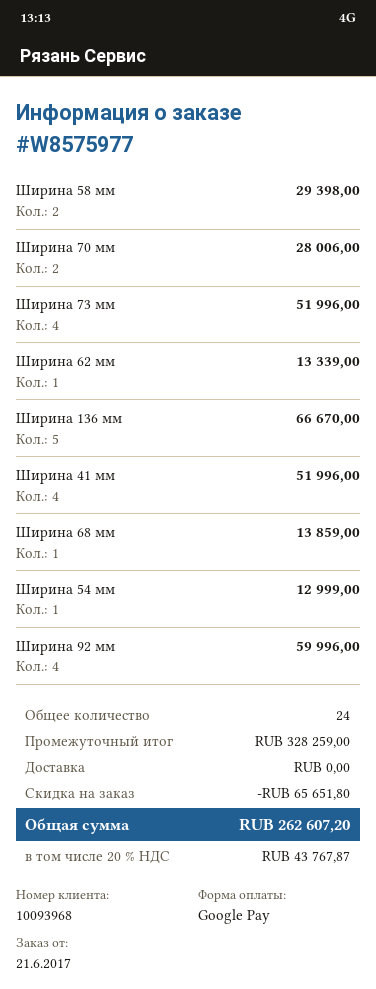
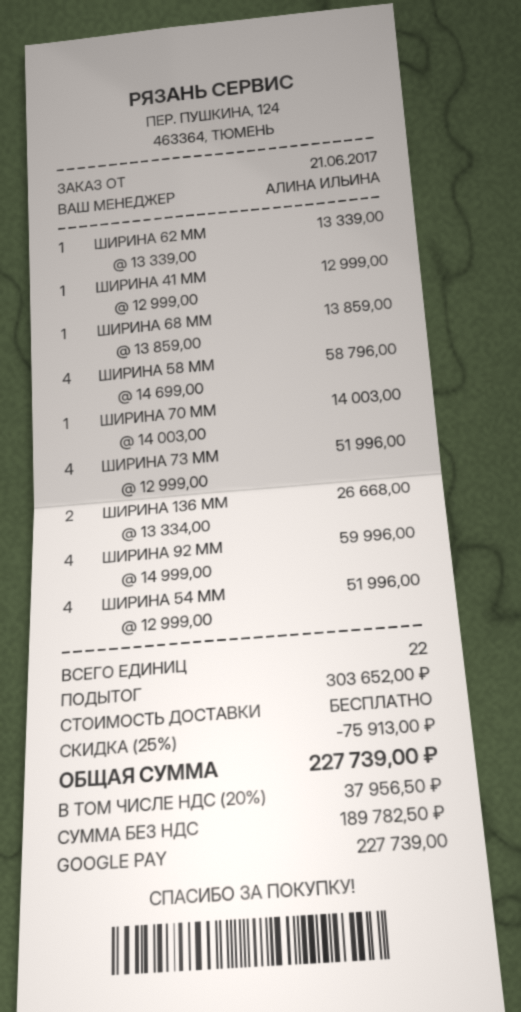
Ширина 58 мм: 2 for 29398.00 -> 4 for 58796.00
Ширина 70 мм: 2 for 28006.00 -> 1 for 14003.00
Ширина 136 мм: 5 for 66670.00 -> 2 for 26668.00
Ширина 41 мм: 4 for 51996.00 -> 1 for 12999.00
Ширина 54 мм: 1 for 12999.00 -> 4 for 51996.00
total quantity: 24 -> 22
subtotal: 328259.00 -> 303652.00
discount: 65651.80 -> 75913.00
tax: 20% = 43767.87 -> 20% = 37956.50
total: 262607.20 -> 227739.00

